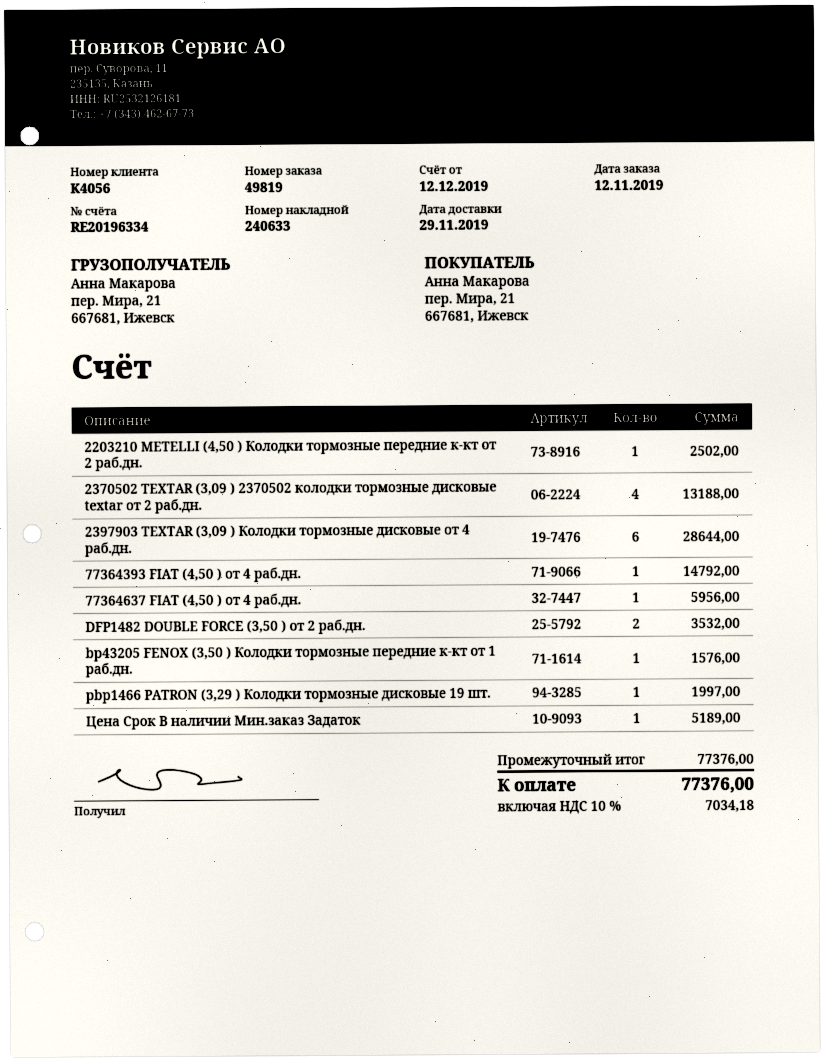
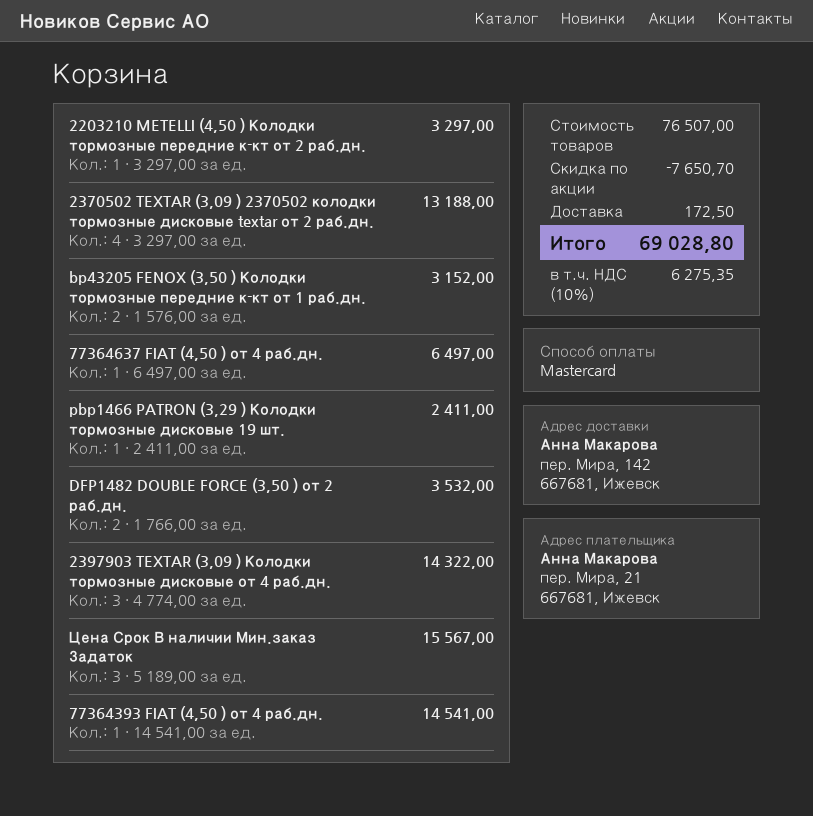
ship to: пер. Мира, 21, 667681, Ижевск -> пер. Мира, 142, 667681, Ижевск
2203210 METELLI (4,50 ) Колодки тормозные передние к-кт от 2 раб.дн.: 1 for 2502.00 -> 1 for 3297.00
2397903 TEXTAR (3,09 ) Колодки тормозные дисковые от 4 раб.дн.: 6 for 28644.00 -> 3 for 14322.00
77364393 FIAT (4,50 ) от 4 раб.дн.: 1 for 14792.00 -> 1 for 14541.00
77364637 FIAT (4,50 ) от 4 раб.дн.: 1 for 5956.00 -> 1 for 6497.00
bp43205 FENOX (3,50 ) Колодки тормозные передние к-кт от 1 раб.дн.: 1 for 1576.00 -> 2 for 3152.00
pbp1466 PATRON (3,29 ) Колодки тормозные дисковые 19 шт.: 1 for 1997.00 -> 1 for 2411.00
Цена Срок В наличии Мин.заказ Задаток: 1 for 5189.00 -> 3 for 15567.00
subtotal: 77376.00 -> 76507.00
discount: none -> 7650.70
shipping: none -> 172.50
tax: 10% = 7034.18 -> 10% = 6275.35
total: 77376.00 -> 69028.80

